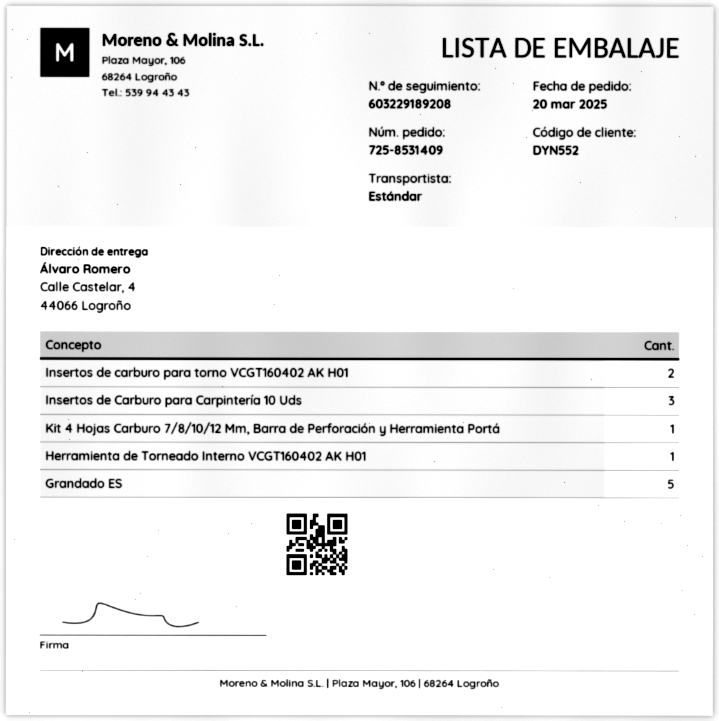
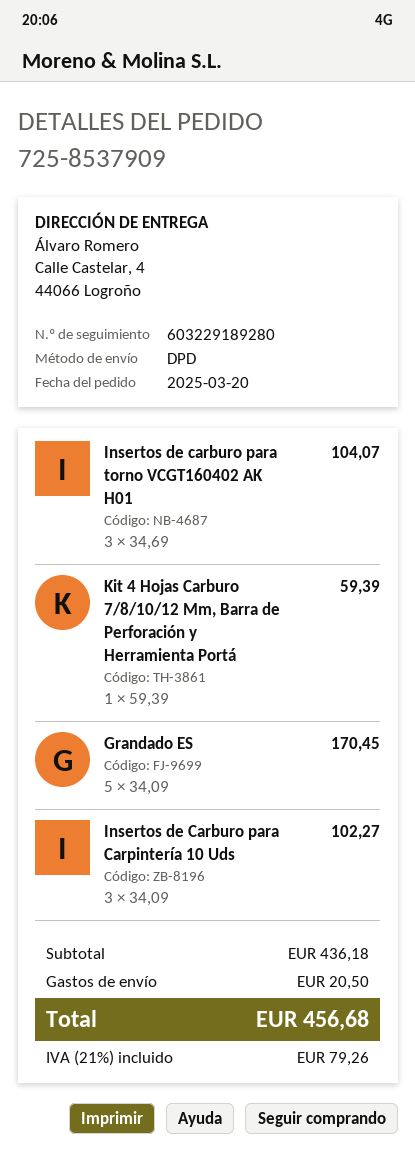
order number: 725-8531409 -> 725-8537909
shipping method: standard -> DPD
tracking number: 603229189208 -> 603229189280
Insertos de carburo para torno VCGT160402 AK H01: 2 -> 3
Herramienta de Torneado Interno VCGT160402 AK H01: 1 -> none

